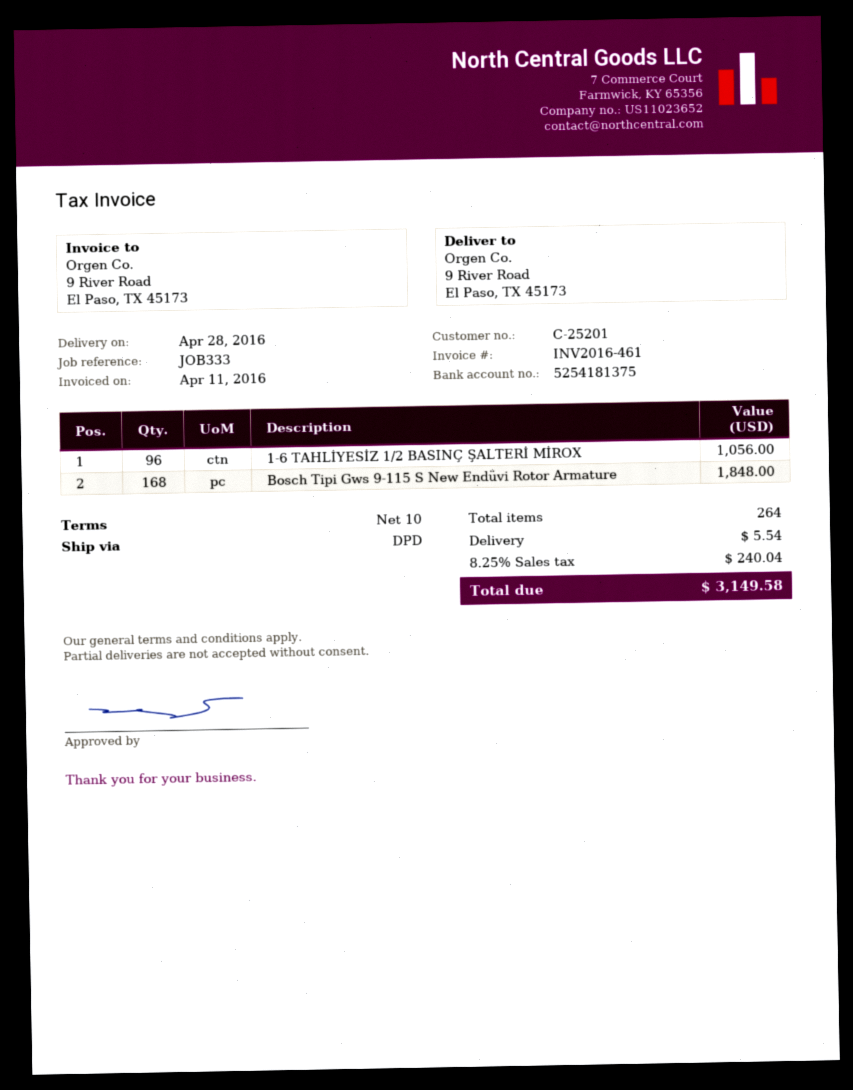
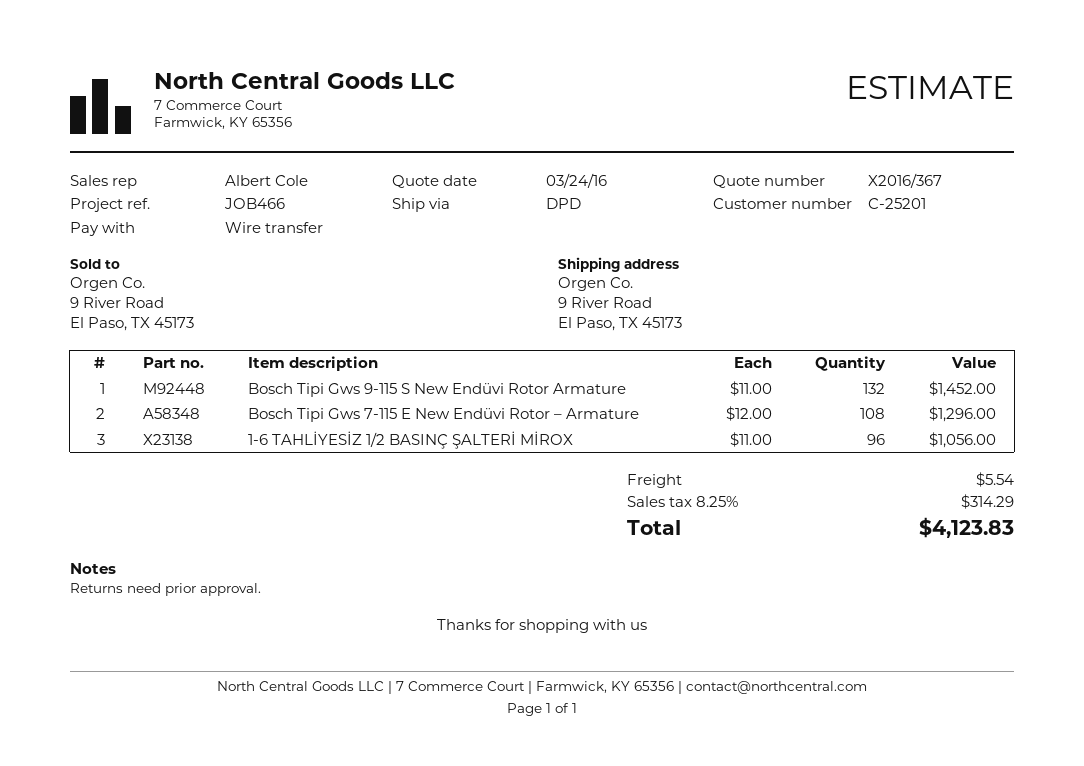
reference: JOB333 -> JOB466
Bosch Tipi Gws 9-115 S New Endüvi Rotor Armature: 168 for 1848.00 -> 132 for 1452.00
Bosch Tipi Gws 7-115 E New Endüvi Rotor – Armature: none -> 108 for 1296.00
tax: 8.25% = 240.04 -> 8.25% = 314.29
total: 3149.58 -> 4123.83

